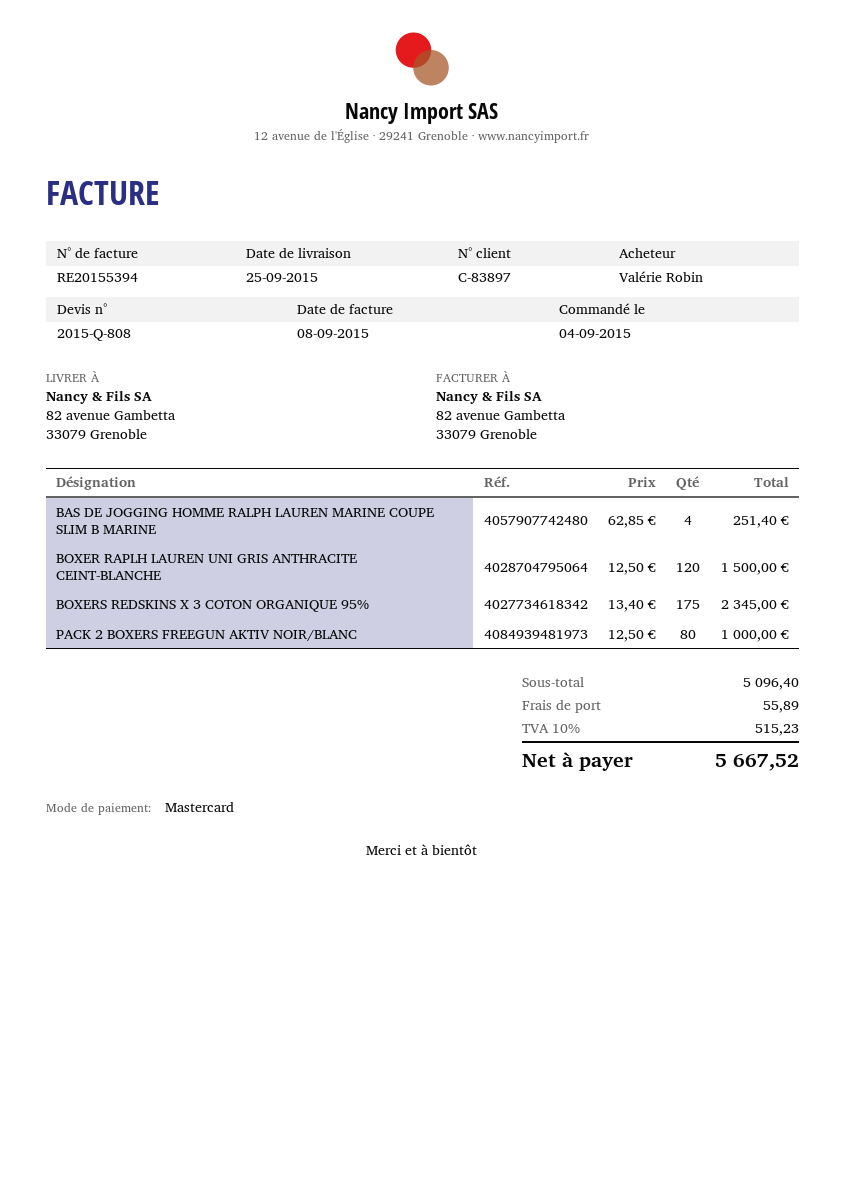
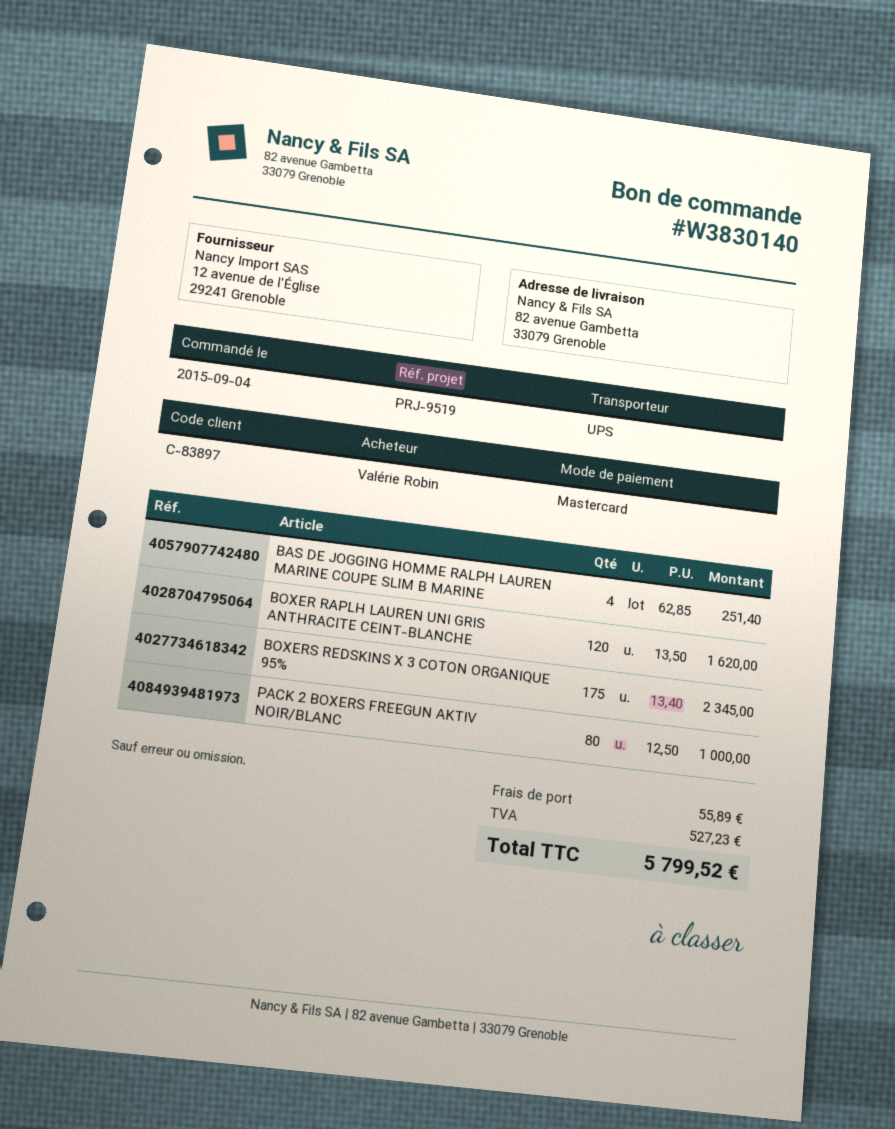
BOXER RAPLH LAUREN UNI GRIS ANTHRACITE CEINT-BLANCHE: 120 x 12.50 = 1500.00 -> 120 x 13.50 = 1620.00
tax: 515.23 -> 527.23
total: 5667.52 -> 5799.52

